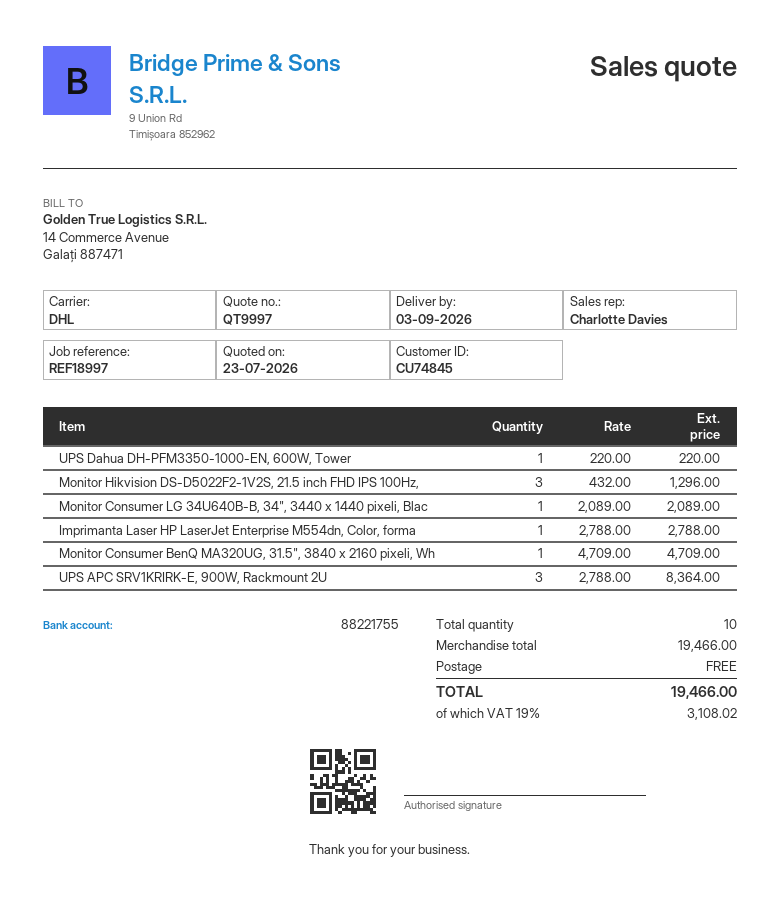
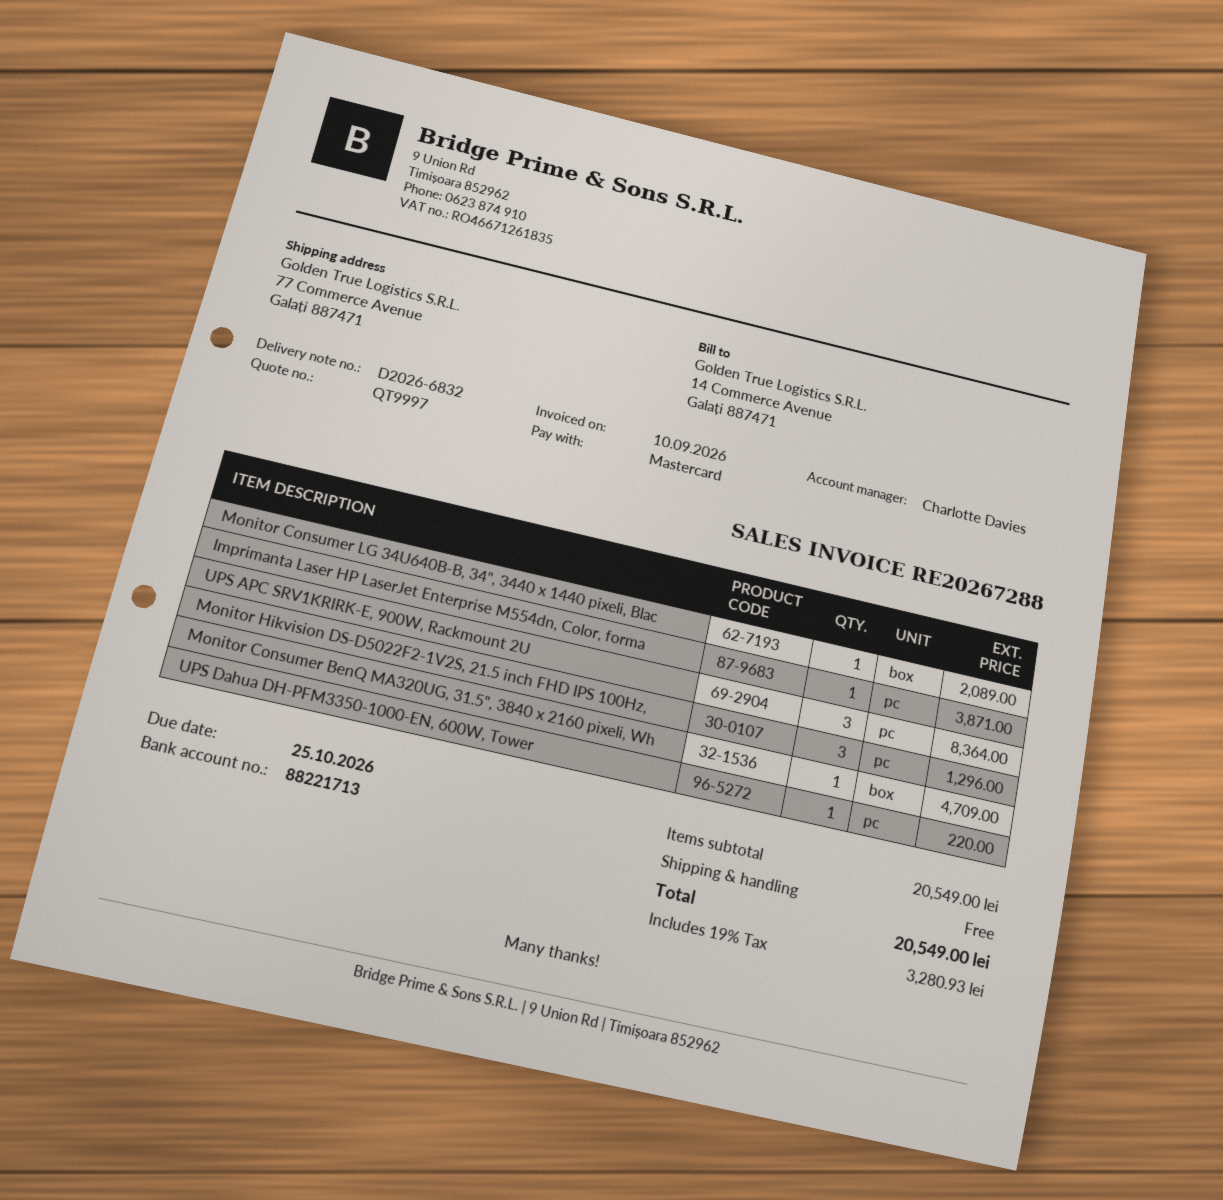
bank account: 88221755 -> 88221713
Imprimanta Laser HP LaserJet Enterprise M554dn, Color, forma: 1 for 2788.00 -> 1 for 3871.00
subtotal: 19466.00 -> 20549.00
tax: 19% = 3108.02 -> 19% = 3280.93
total: 19466.00 -> 20549.00

